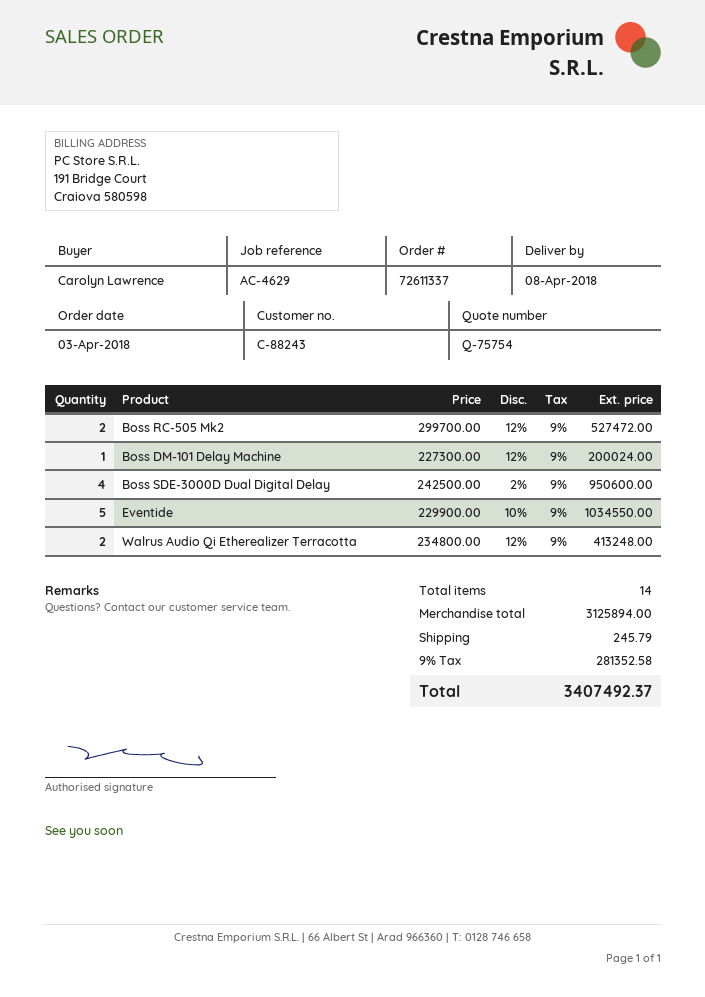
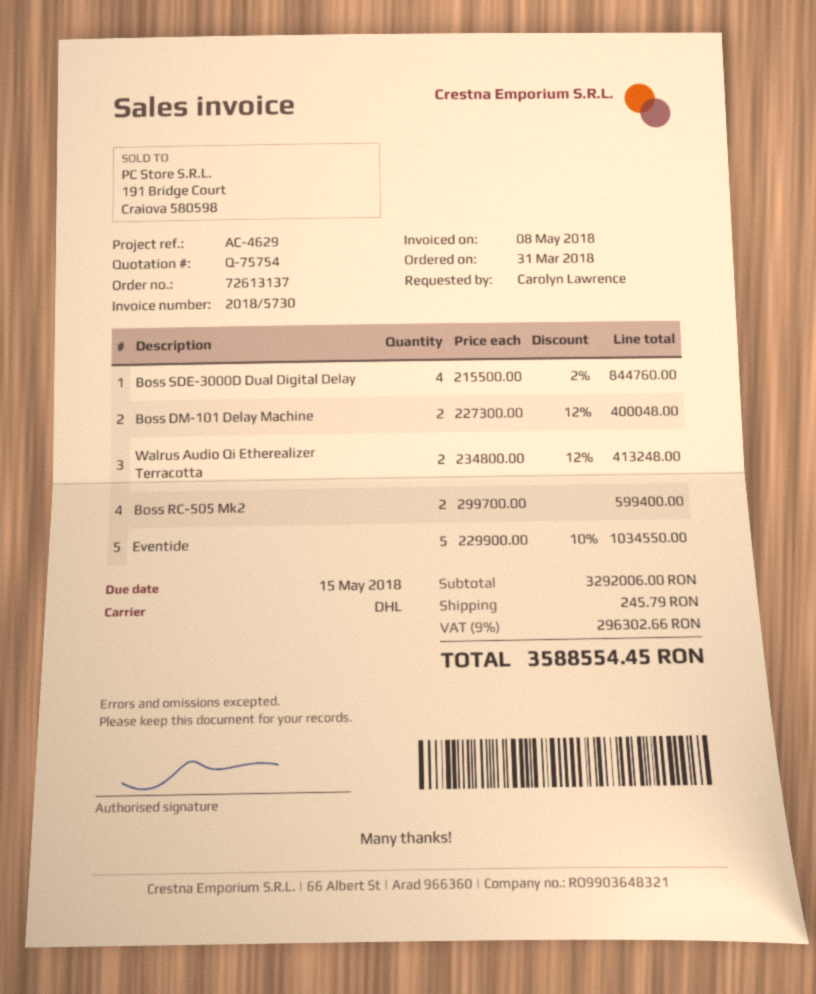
order number: 72611337 -> 72613137
order date: 2018-04-03 -> 2018-03-31
Boss RC-505 Mk2: 2 x 299700.00 - 12% = 527472.00 -> 2 x 299700.00 = 599400.00
Boss DM-101 Delay Machine: 1 x 227300.00 - 12% = 200024.00 -> 2 x 227300.00 - 12% = 400048.00
Boss SDE-3000D Dual Digital Delay: 4 x 242500.00 - 2% = 950600.00 -> 4 x 215500.00 - 2% = 844760.00
subtotal: 3125894.00 -> 3292006.00
tax: 9% = 281352.58 -> 9% = 296302.66
total: 3407492.37 -> 3588554.45

